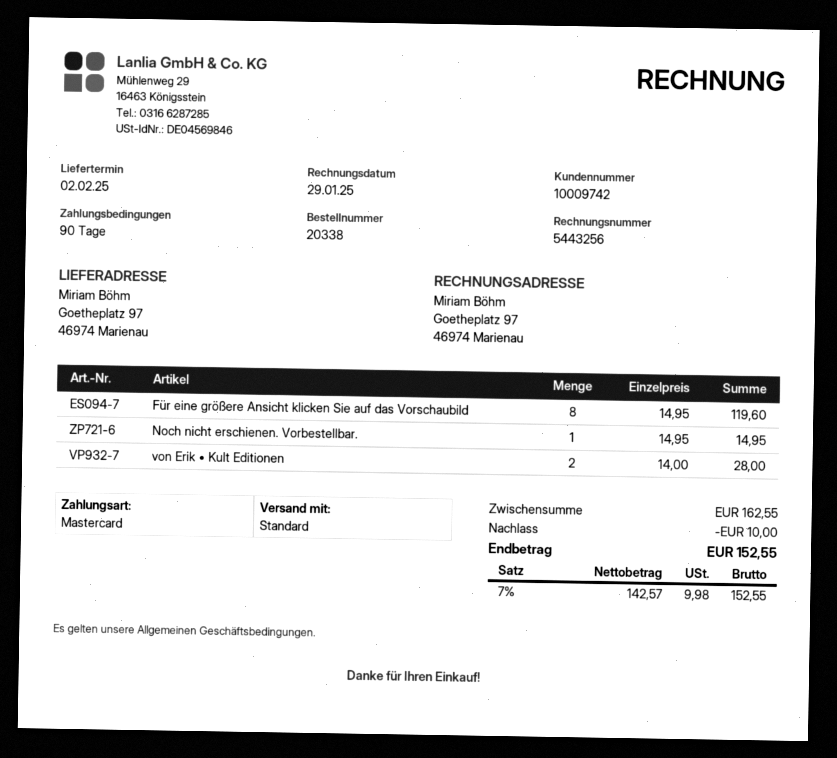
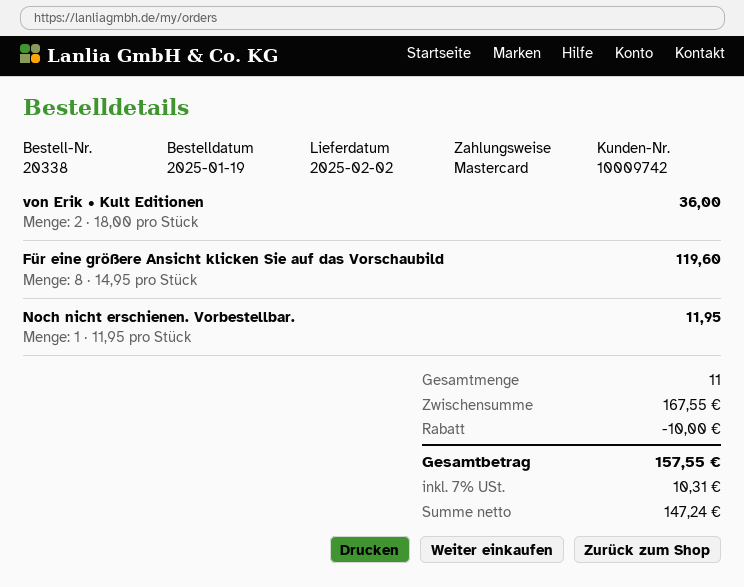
Noch nicht erschienen. Vorbestellbar.: 1 x 14.95 = 14.95 -> 1 x 11.95 = 11.95
von Erik • Kult Editionen: 2 x 14.00 = 28.00 -> 2 x 18.00 = 36.00
subtotal: 162.55 -> 167.55
net: 142.57 -> 147.24
tax: 7% = 9.98 -> 7% = 10.31
total: 152.55 -> 157.55

